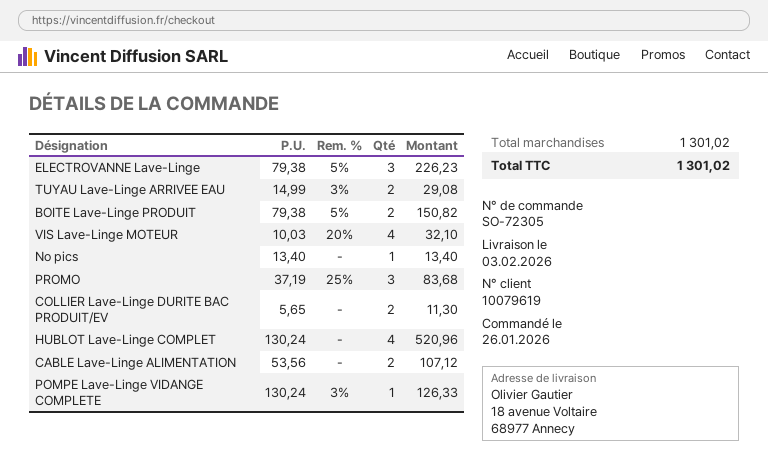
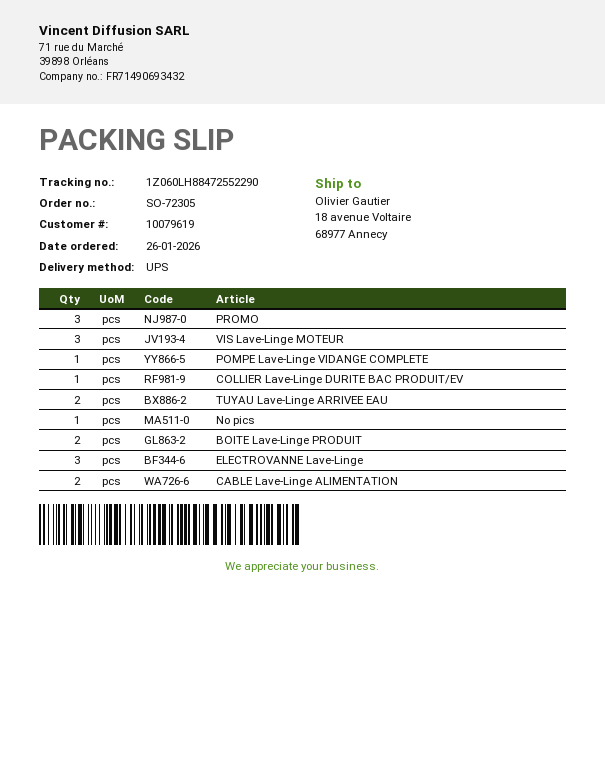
VIS Lave-Linge MOTEUR: 4 -> 3
COLLIER Lave-Linge DURITE BAC PRODUIT/EV: 2 -> 1
HUBLOT Lave-Linge COMPLET: 4 -> none

